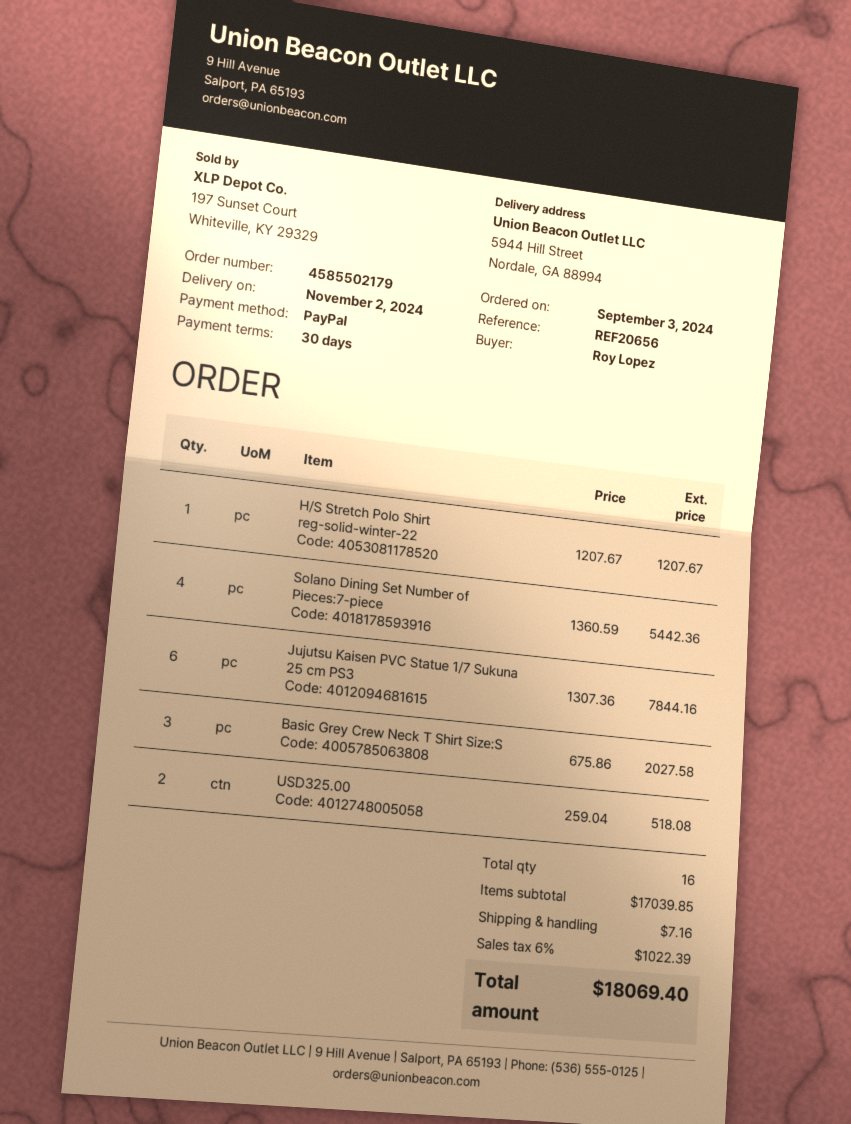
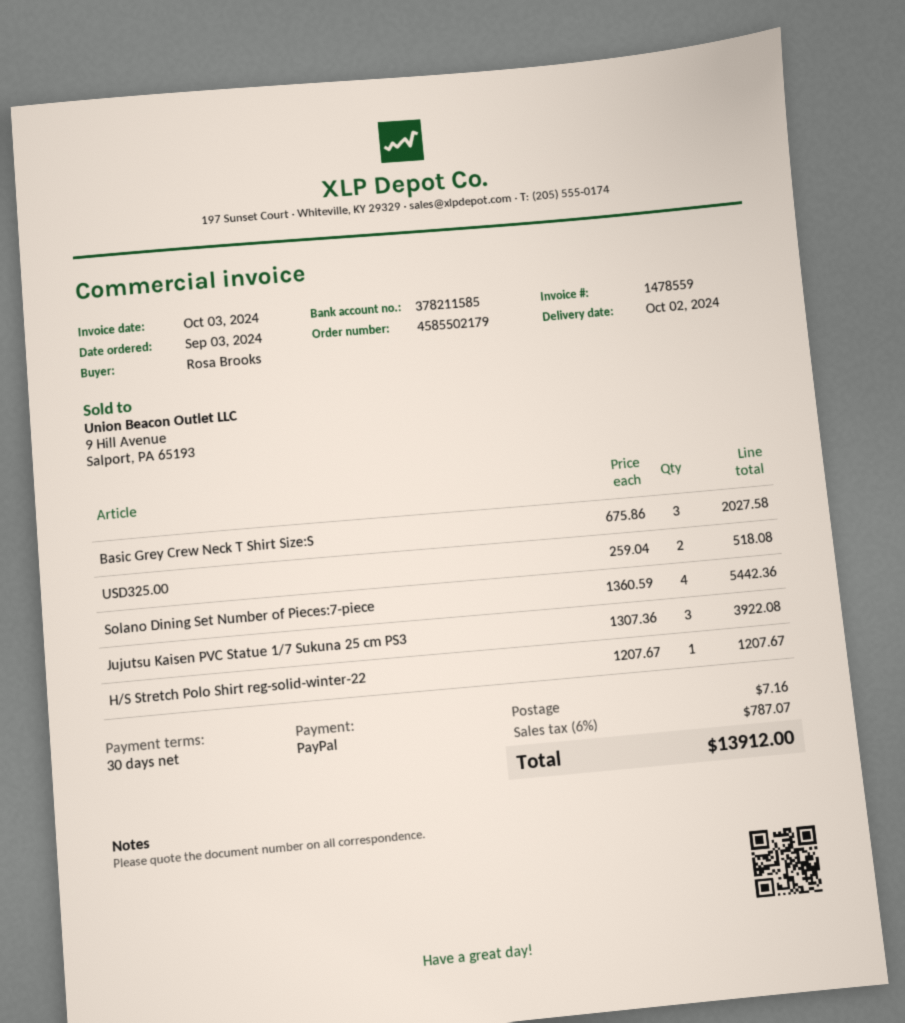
delivery date: 2024-11-02 -> 2024-10-02
ordered by: Roy Lopez -> Rosa Brooks
Jujutsu Kaisen PVC Statue 1/7 Sukuna 25 cm PS3: 6 x 1307.36 = 7844.16 -> 3 x 1307.36 = 3922.08
tax: 6% = 1022.39 -> 6% = 787.07
total: 18069.40 -> 13912.00

